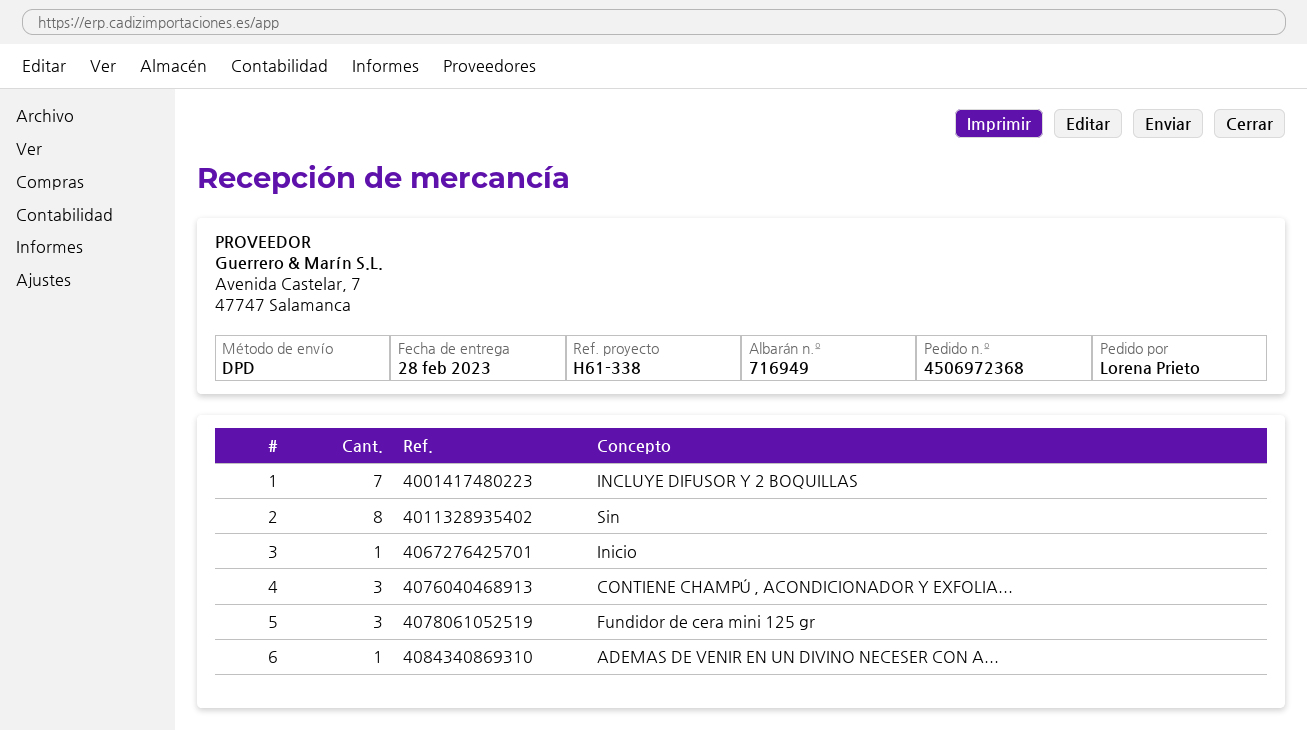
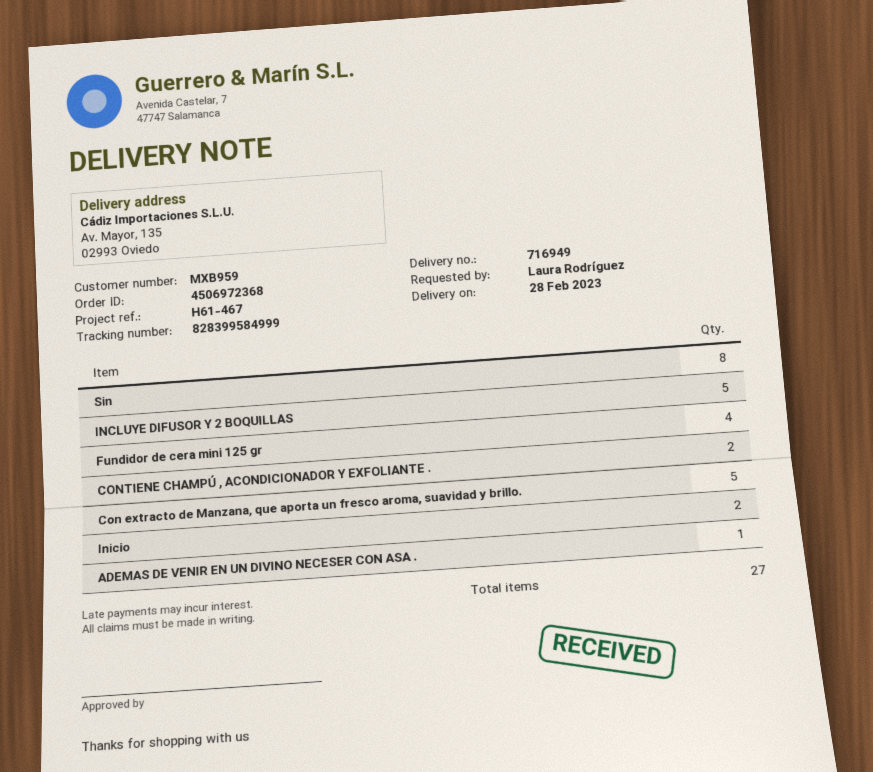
reference: H61-338 -> H61-467
ordered by: Lorena Prieto -> Laura Rodríguez
INCLUYE DIFUSOR Y 2 BOQUILLAS: 7 -> 5
Inicio: 1 -> 2
CONTIENE CHAMPÚ , ACONDICIONADOR Y EXFOLIA...: 3 -> 2
Fundidor de cera mini 125 gr: 3 -> 4
Con extracto de Manzana, que aporta un fresco aroma, suavidad y brillo.: none -> 5

